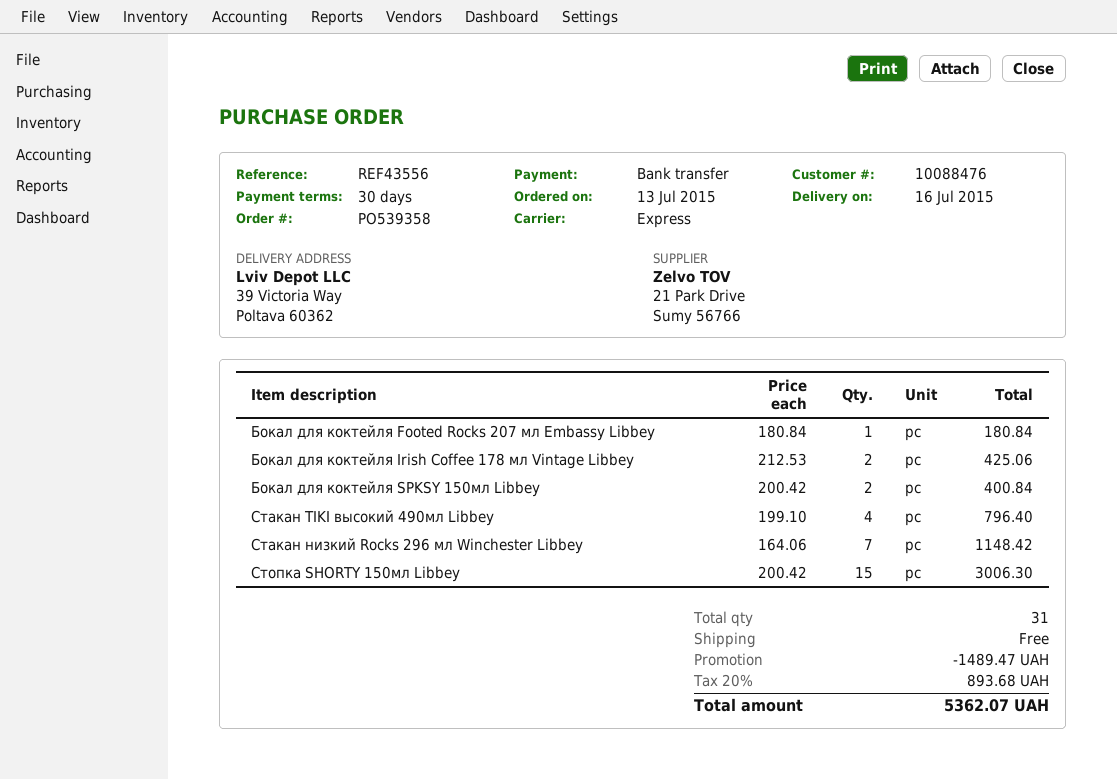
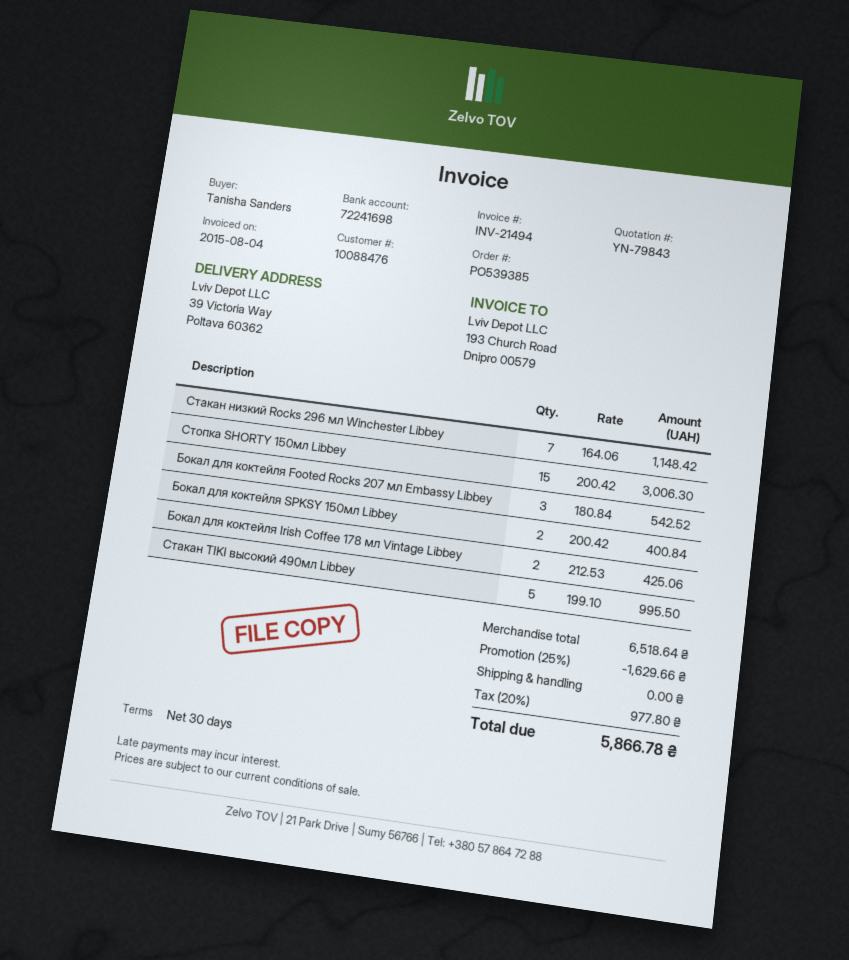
order number: PO539358 -> PO539385
Бокал для коктейля Footed Rocks 207 мл Embassy Libbey: 1 x 180.84 = 180.84 -> 3 x 180.84 = 542.52
Стакан TIKI высокий 490мл Libbey: 4 x 199.10 = 796.40 -> 5 x 199.10 = 995.50
discount: 1489.47 -> 1629.66
tax: 20% = 893.68 -> 20% = 977.80
total: 5362.07 -> 5866.78

